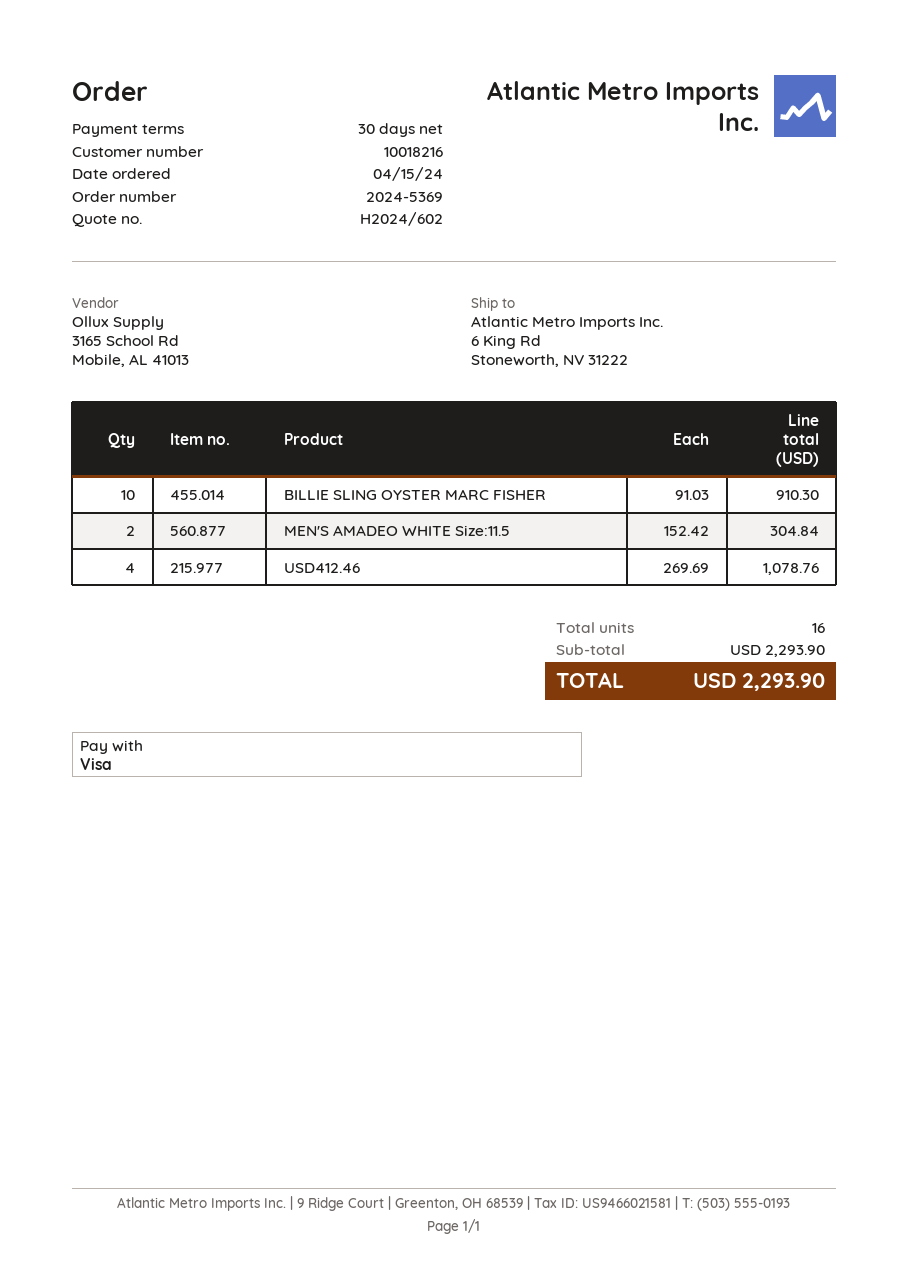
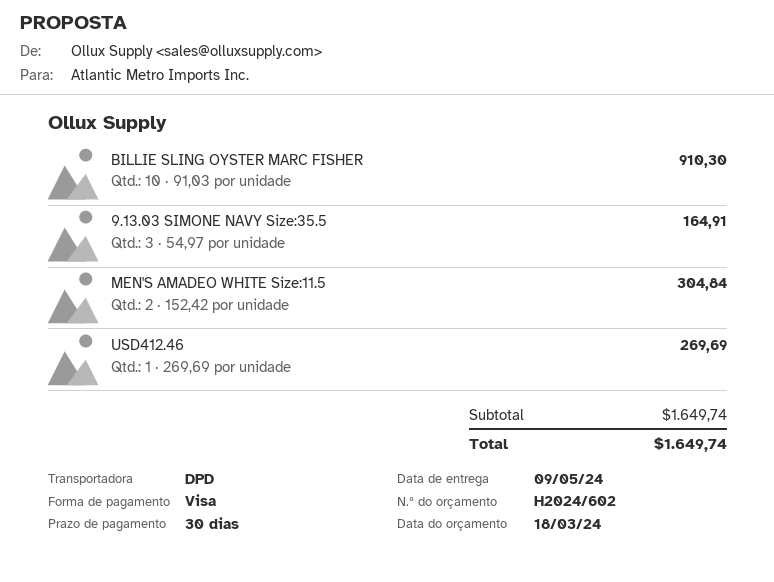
USD412.46: 4 x 269.69 = 1078.76 -> 1 x 269.69 = 269.69
9.13.03 SIMONE NAVY Size:35.5: none -> 3 x 54.97 = 164.91
subtotal: 2293.90 -> 1649.74
total: 2293.90 -> 1649.74

